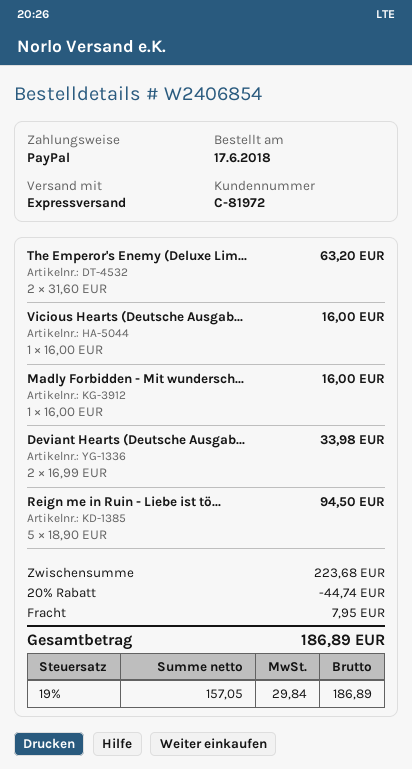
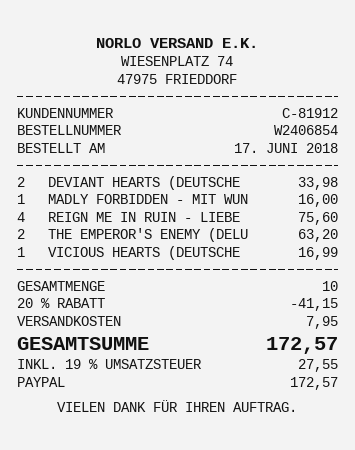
customer number: C-81972 -> C-81912
Vicious Hearts (Deutsche Ausgab...: 1 for 16.00 -> 1 for 16.99
Reign me in Ruin - Liebe ist tö...: 5 for 94.50 -> 4 for 75.60
discount: 20% = 44.74 -> 20% = 41.15
tax: 19% = 29.84 -> 19% = 27.55
total: 186.89 -> 172.57

